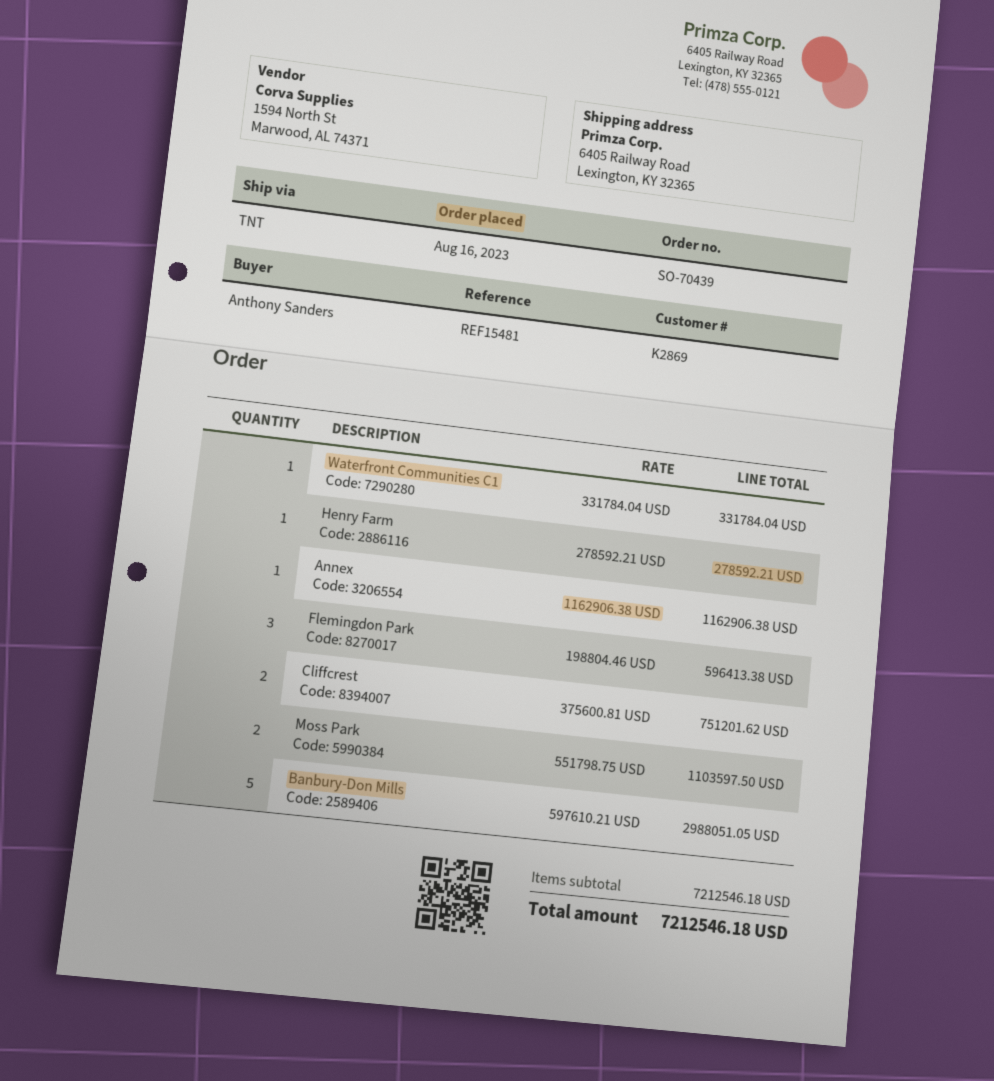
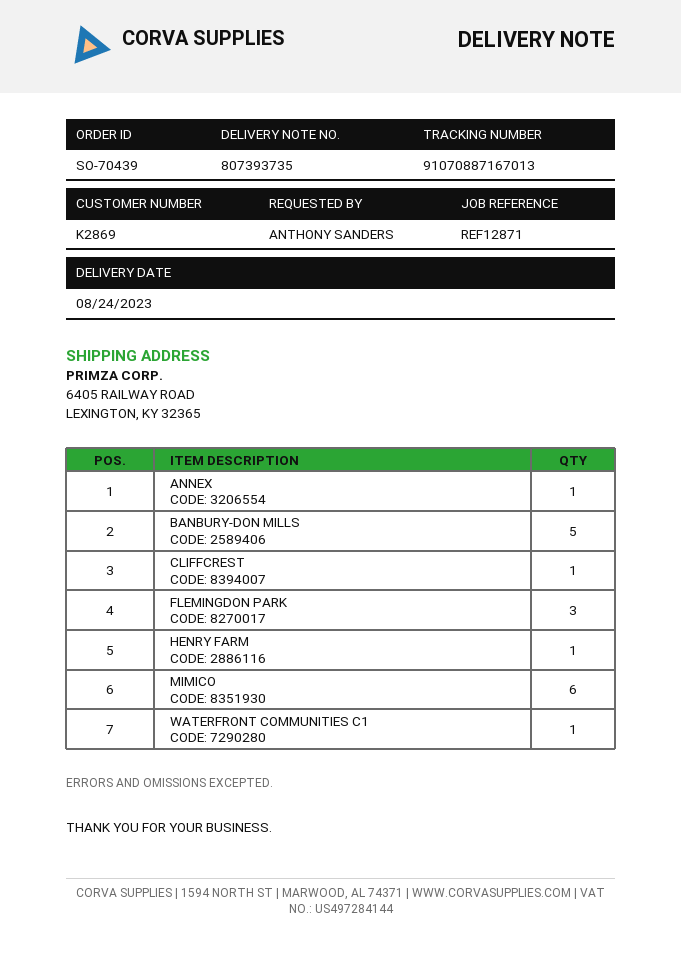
reference: REF15481 -> REF12871
Cliffcrest: 2 -> 1
Moss Park: 2 -> none
MIMICO: none -> 6

